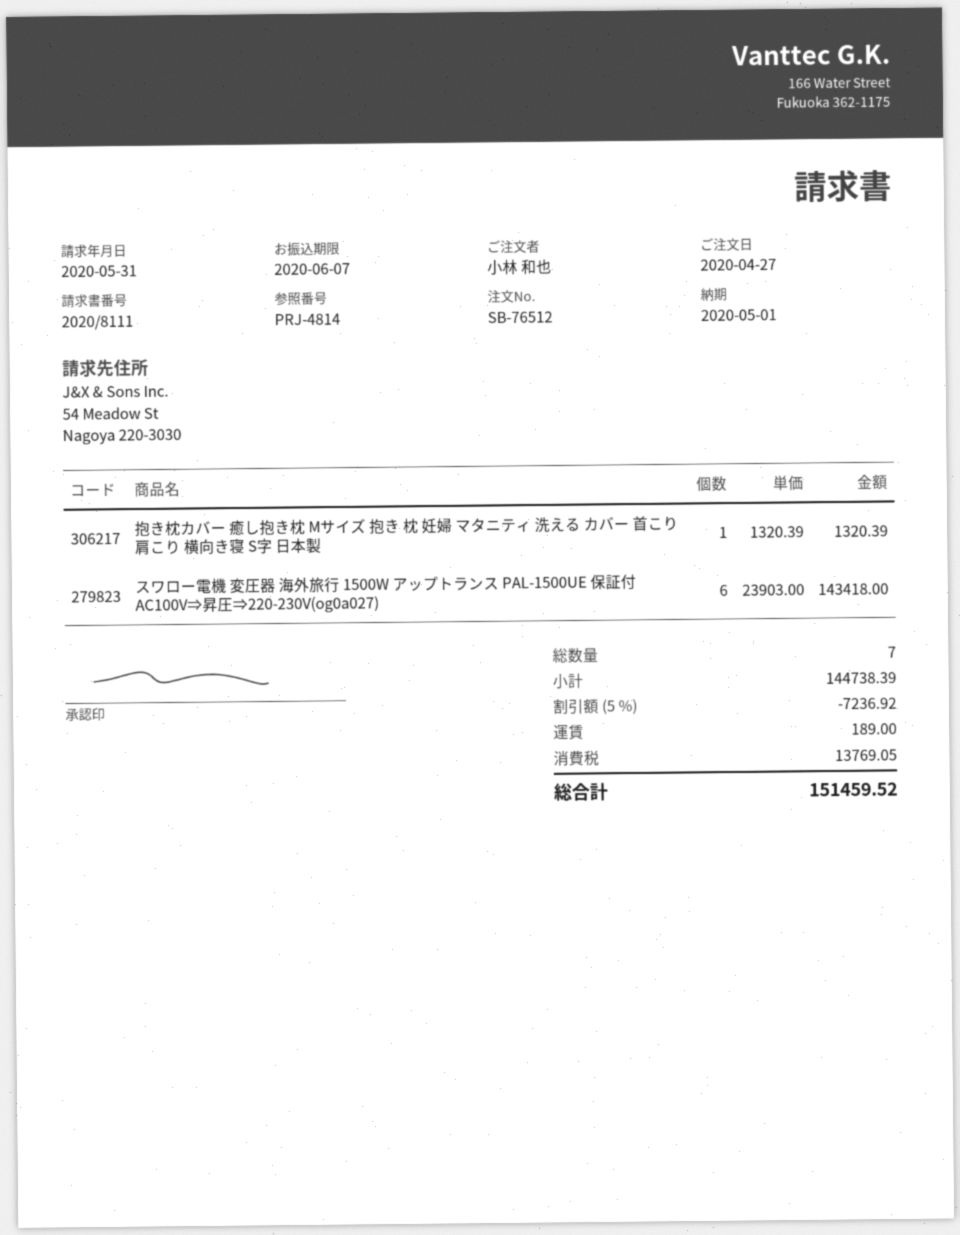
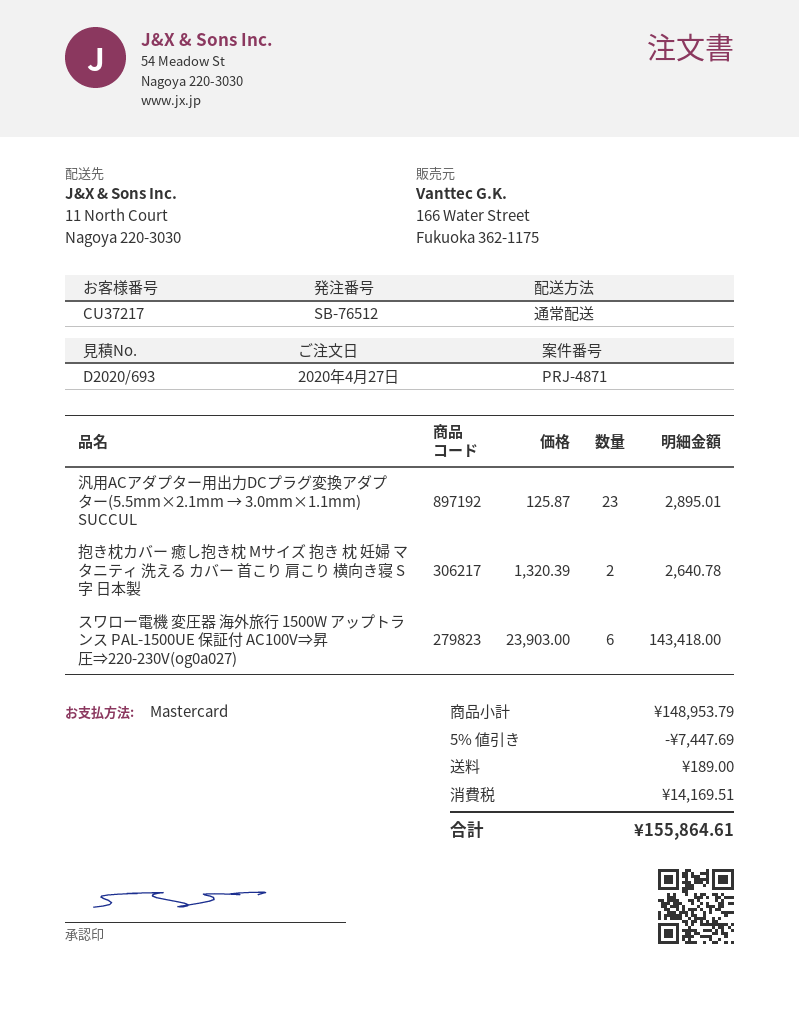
reference: PRJ-4814 -> PRJ-4871
抱き枕カバー 癒し抱き枕 Mサイズ 抱き 枕 妊婦 マタニティ 洗える カバー 首こり 肩こり 横向き寝 S字 日本製: 1 x 1320.39 = 1320.39 -> 2 x 1320.39 = 2640.78
汎用ACアダプター用出力DCプラグ変換アダプター(5.5mm×2.1mm → 3.0mm×1.1mm) SUCCUL: none -> 23 x 125.87 = 2895.01
subtotal: 144738.39 -> 148953.79
discount: 5% = 7236.92 -> 5% = 7447.69
tax: 13769.05 -> 14169.51
total: 151459.52 -> 155864.61

